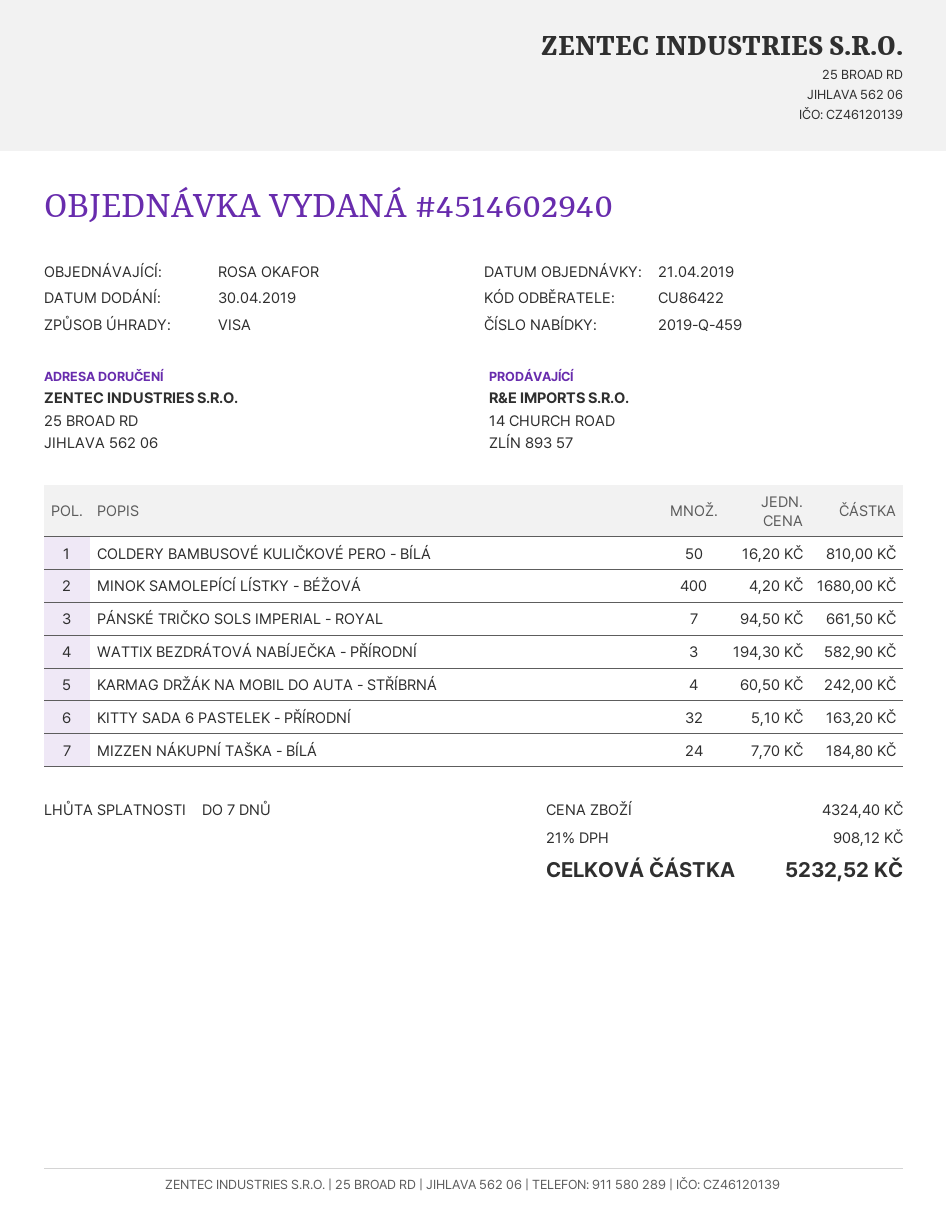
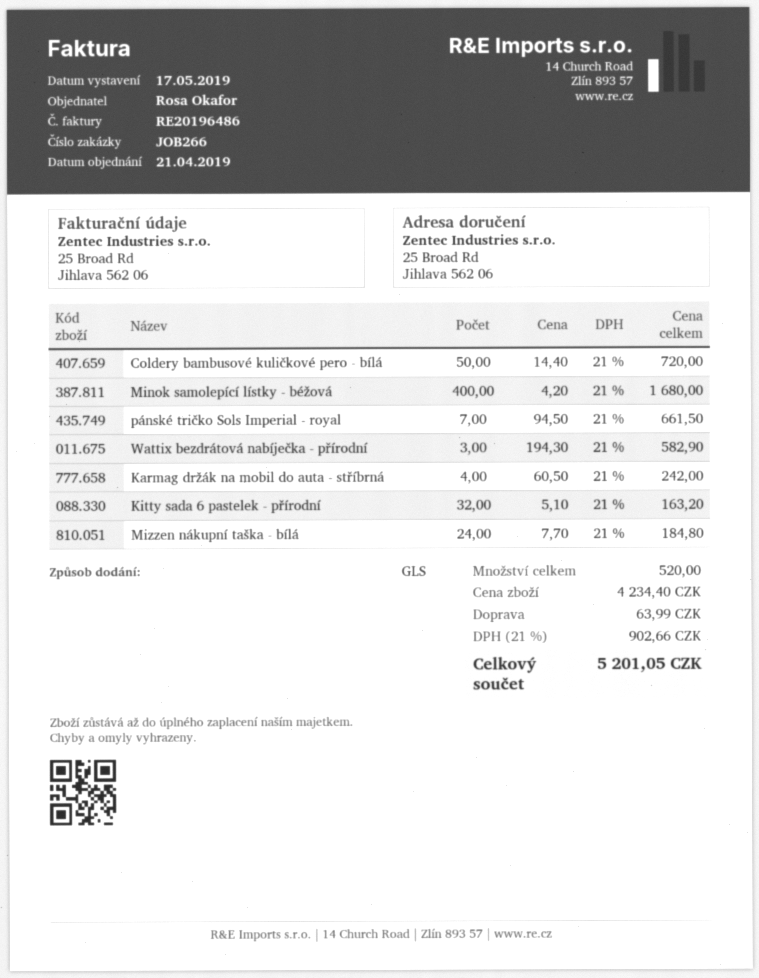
COLDERY BAMBUSOVÉ KULIČKOVÉ PERO - BÍLÁ: 50 x 16.20 = 810.00 -> 50 x 14.40 = 720.00
subtotal: 4324.40 -> 4234.40
shipping: none -> 63.99
tax: 21% = 908.12 -> 21% = 902.66
total: 5232.52 -> 5201.05

